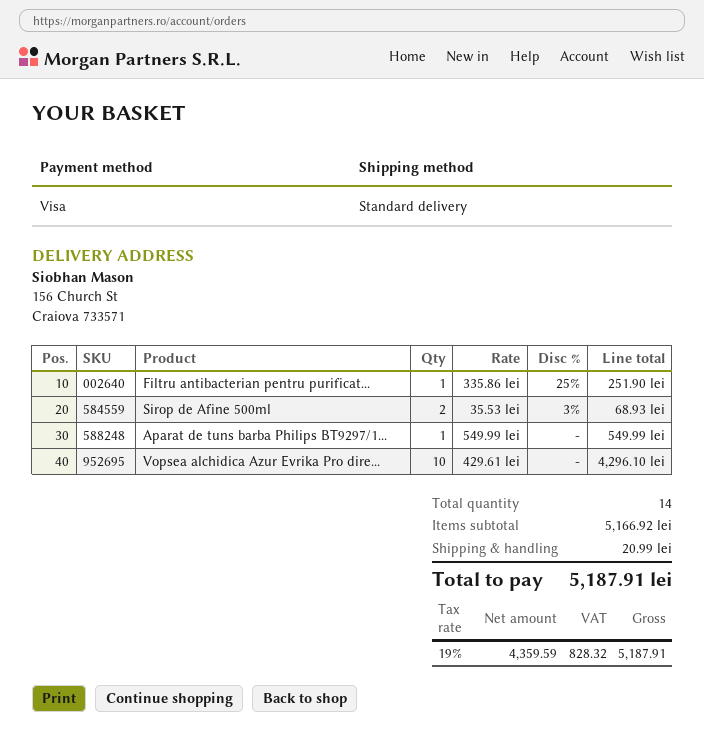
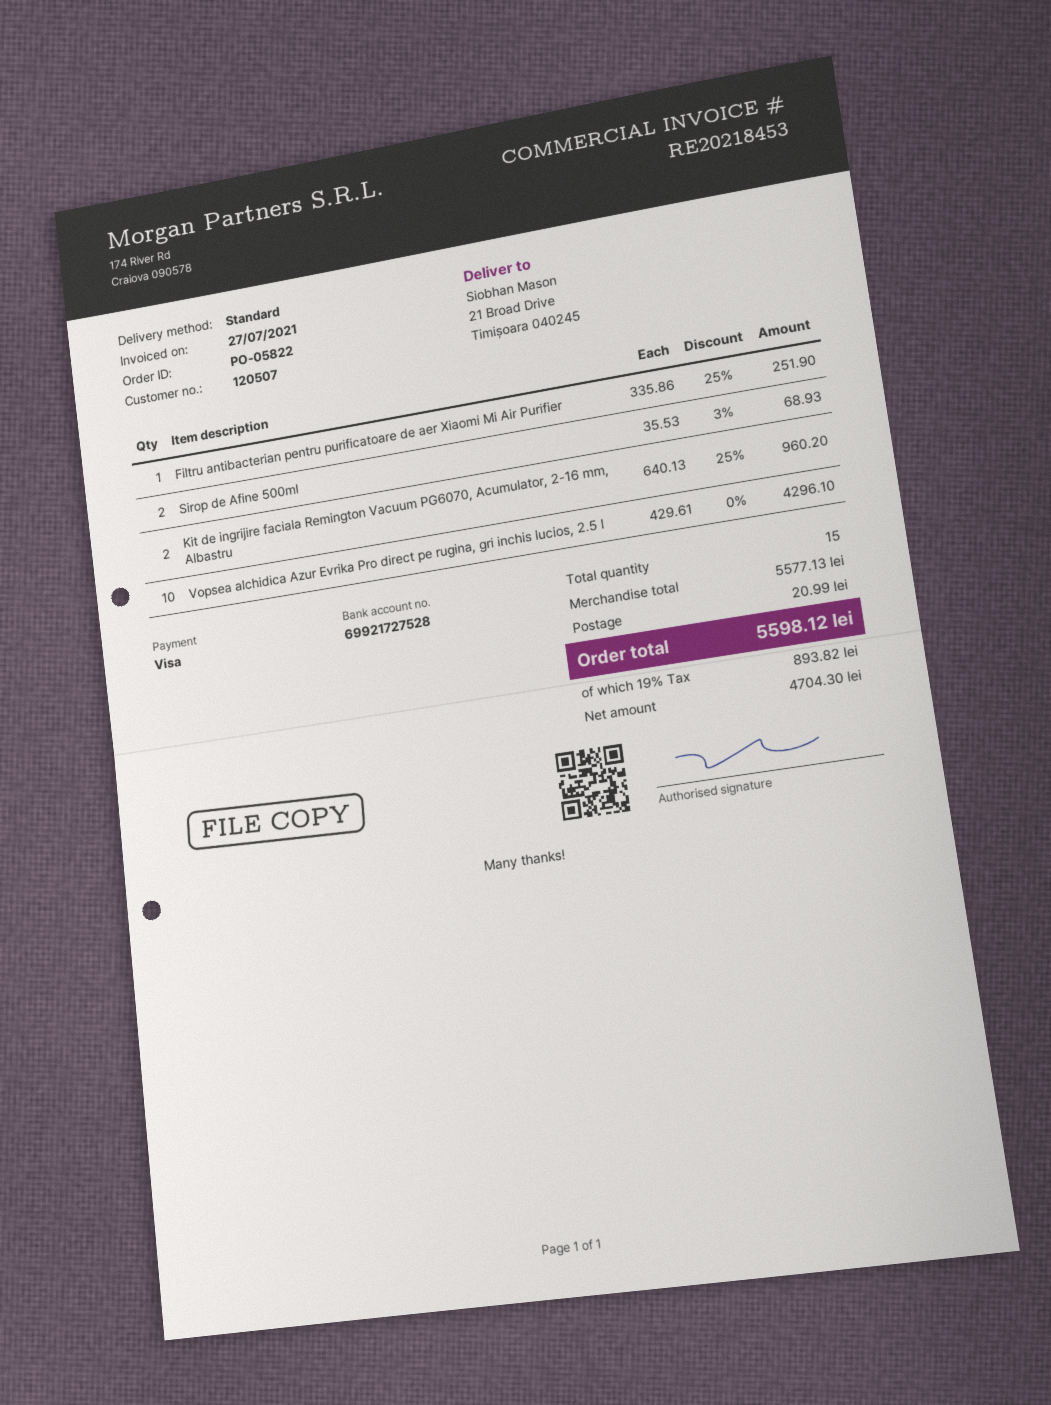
ship to: 156 Church St, Craiova 733571 -> 21 Broad Drive, Timișoara 040245
Aparat de tuns barba Philips BT9297/1...: 1 x 549.99 = 549.99 -> none
Kit de ingrijire faciala Remington Vacuum PG6070, Acumulator, 2-16 mm, Albastru: none -> 2 x 640.13 - 25% = 960.20
total quantity: 14 -> 15
subtotal: 5166.92 -> 5577.13
net: 4359.59 -> 4704.30
tax: 19% = 828.32 -> 19% = 893.82
total: 5187.91 -> 5598.12

